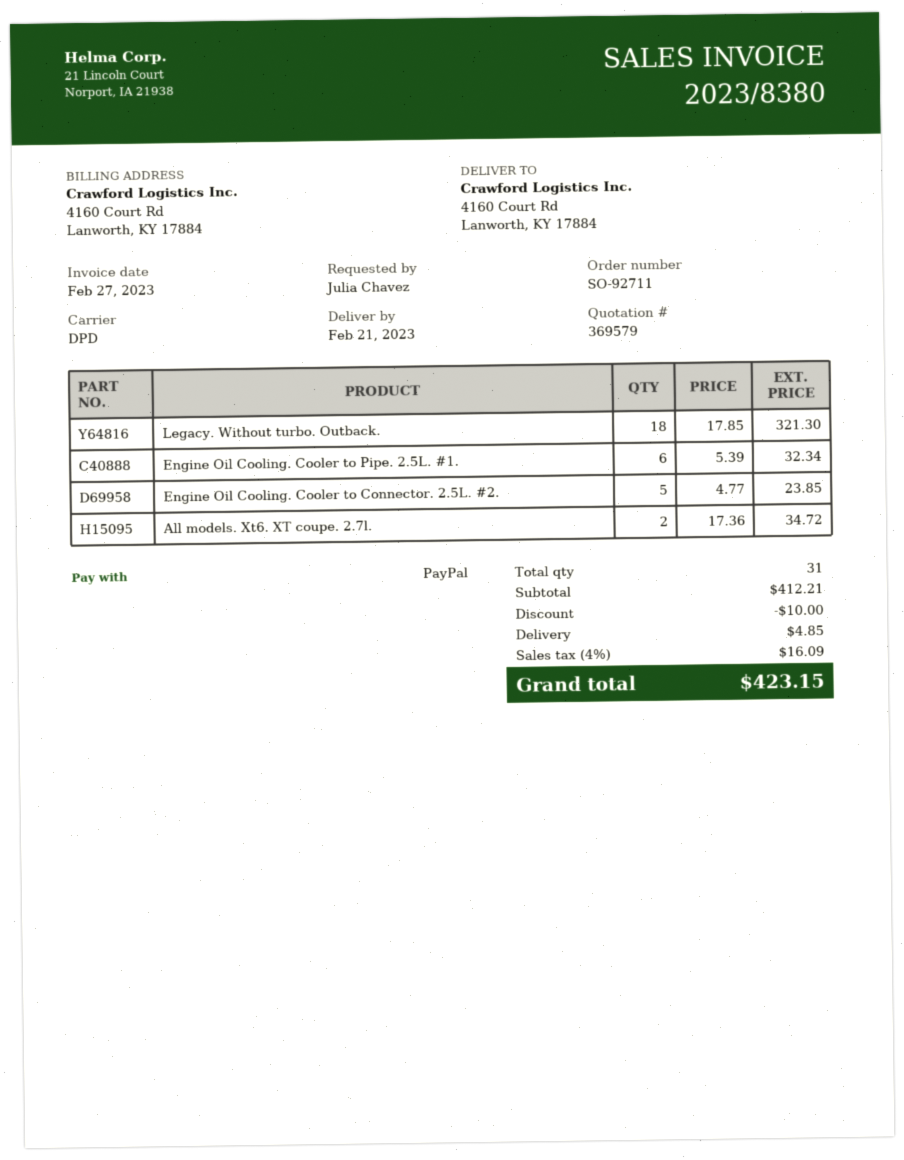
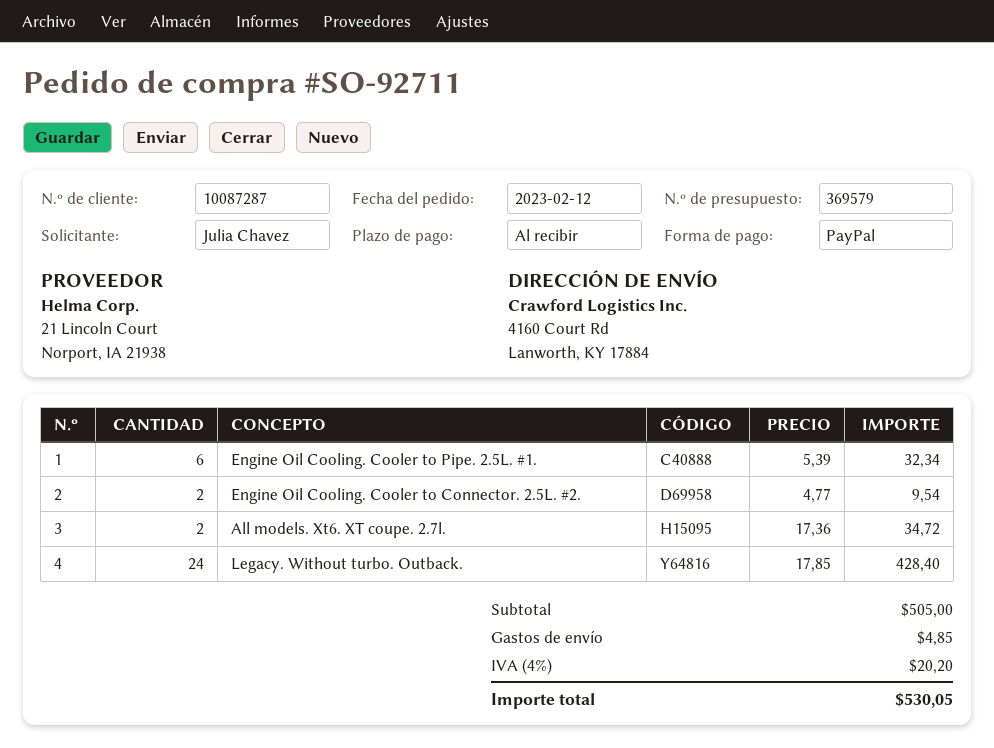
Legacy. Without turbo. Outback.: 18 x 17.85 = 321.30 -> 24 x 17.85 = 428.40
Engine Oil Cooling. Cooler to Connector. 2.5L. #2.: 5 x 4.77 = 23.85 -> 2 x 4.77 = 9.54
subtotal: 412.21 -> 505.00
discount: 10.00 -> none
tax: 4% = 16.09 -> 4% = 20.20
total: 423.15 -> 530.05

